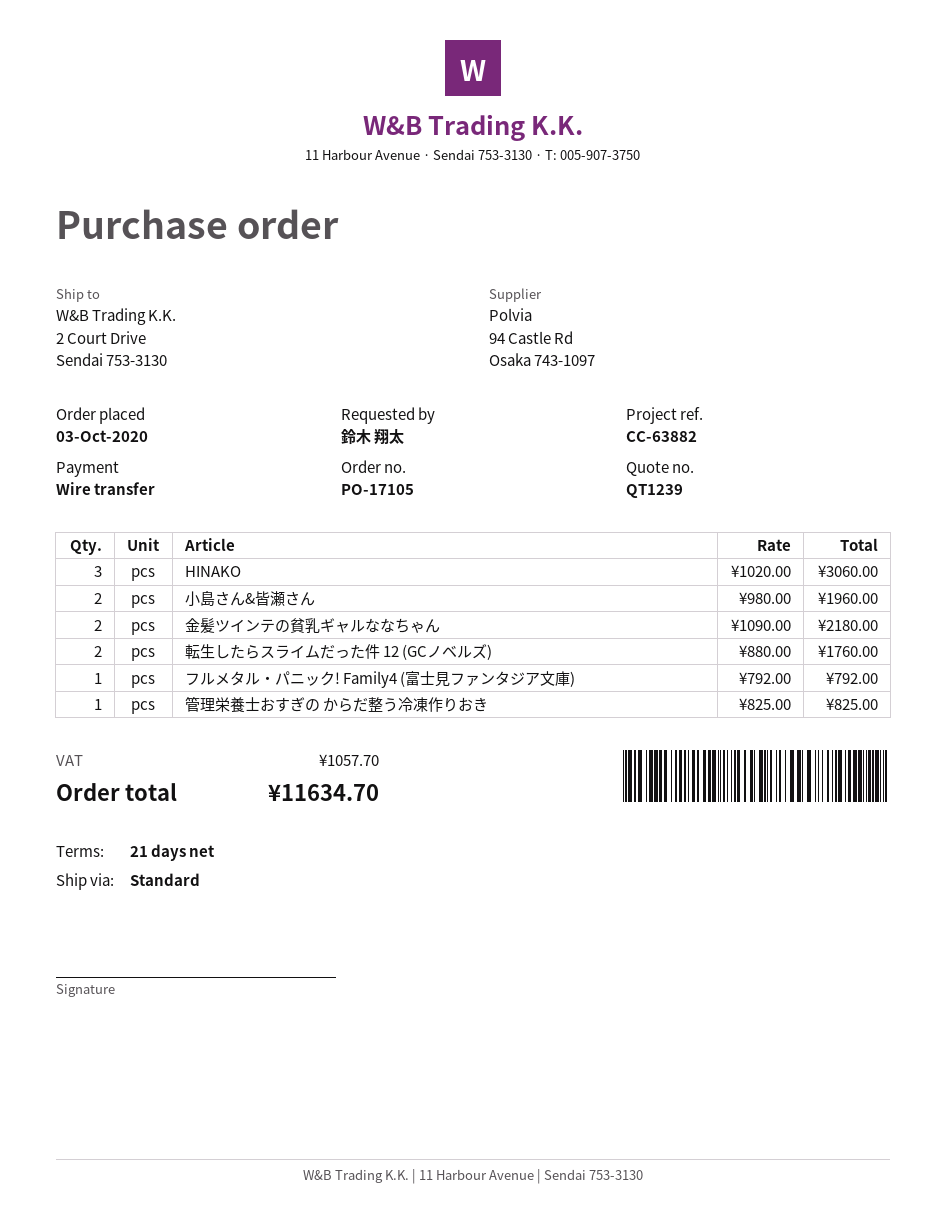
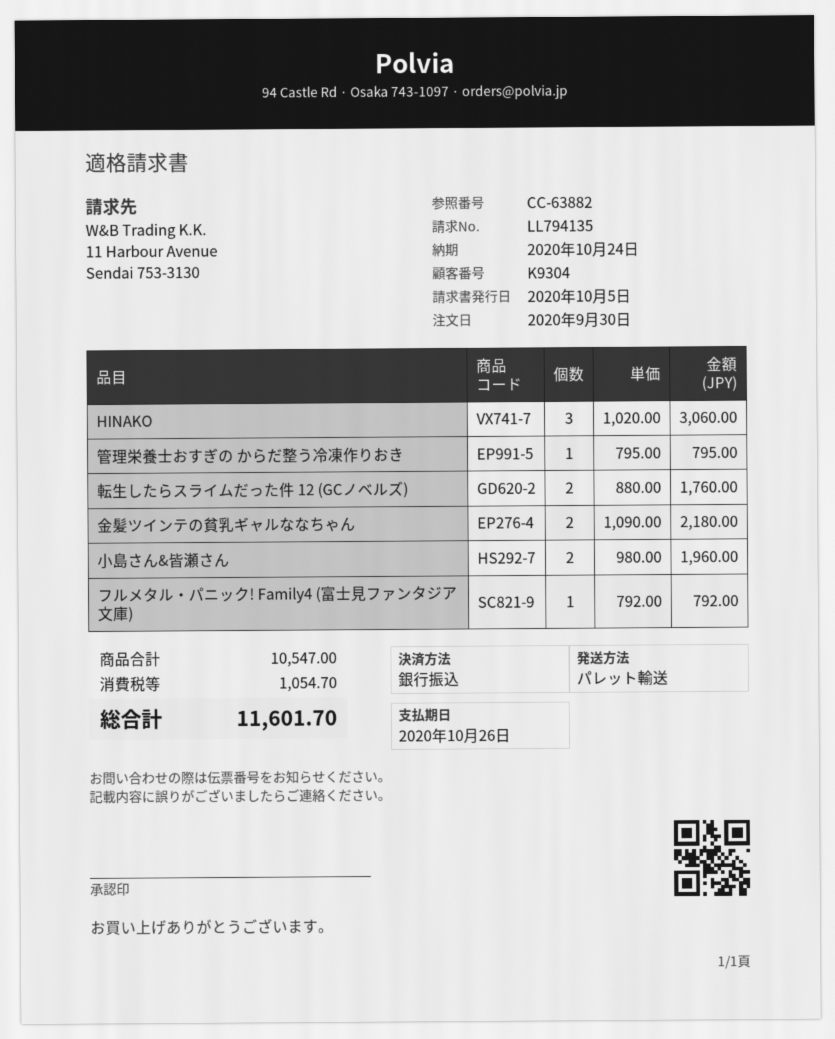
order date: 2020-10-03 -> 2020-09-30
shipping method: standard -> pallet freight
管理栄養士おすぎの からだ整う冷凍作りおき: 1 x 825.00 = 825.00 -> 1 x 795.00 = 795.00
tax: 1057.70 -> 1054.70
total: 11634.70 -> 11601.70

